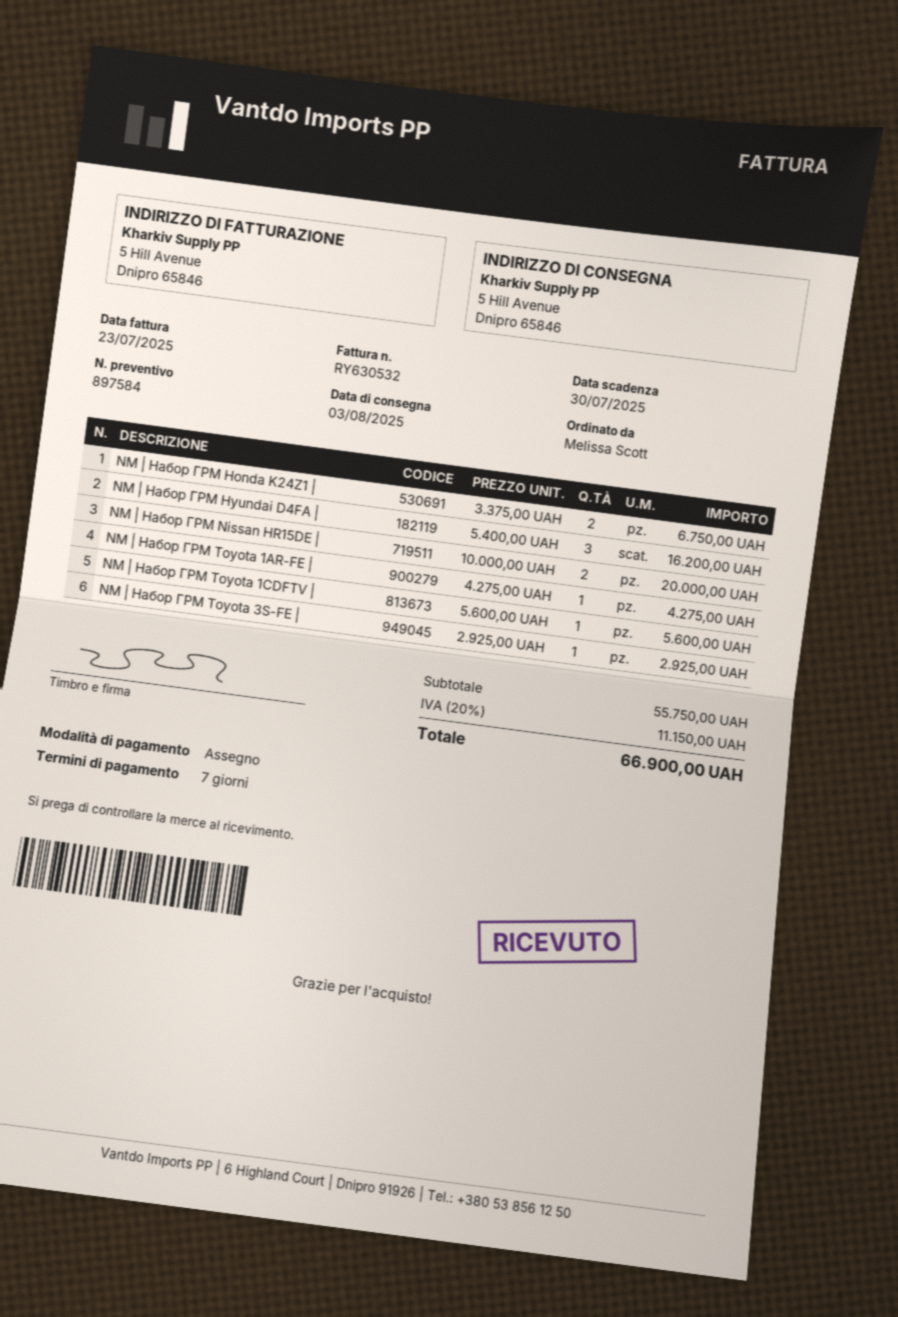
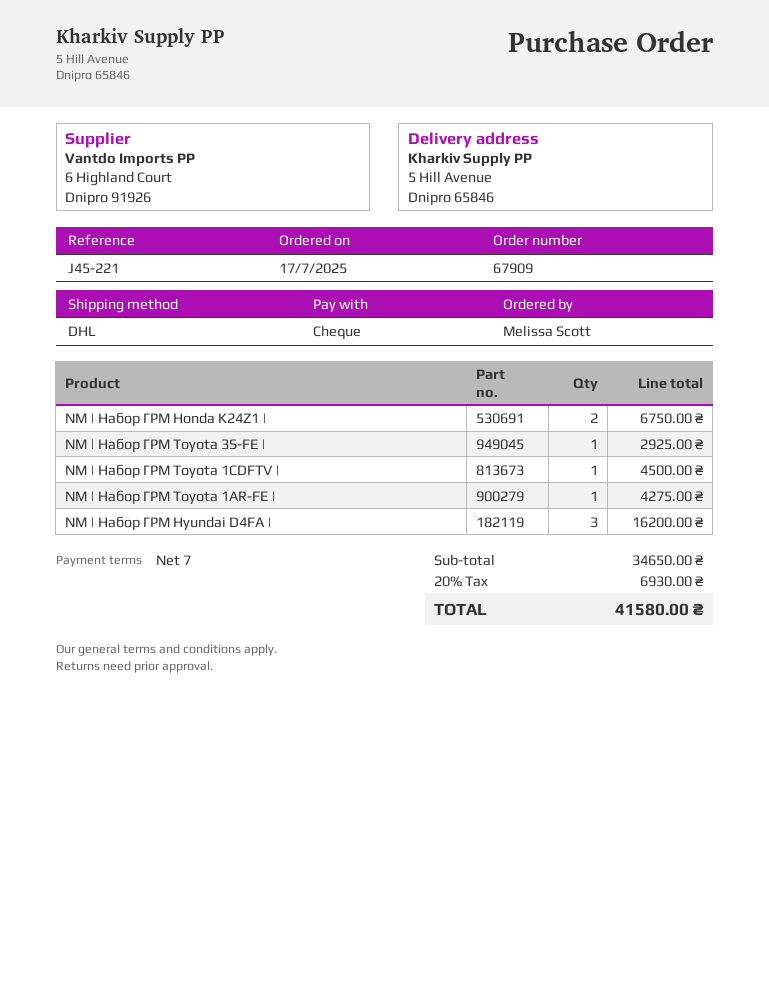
NM | Набор ГРМ Nissan HR15DE |: 2 for 20000.00 -> none
NM | Набор ГРМ Toyota 1CDFTV |: 1 for 5600.00 -> 1 for 4500.00
subtotal: 55750.00 -> 34650.00
tax: 20% = 11150.00 -> 20% = 6930.00
total: 66900.00 -> 41580.00

